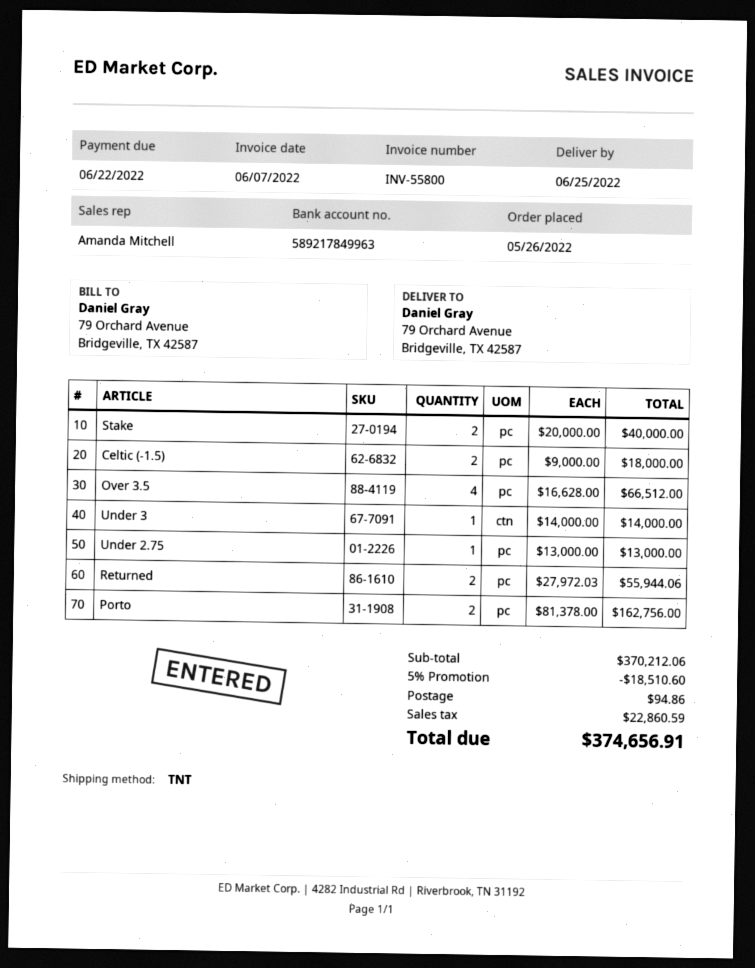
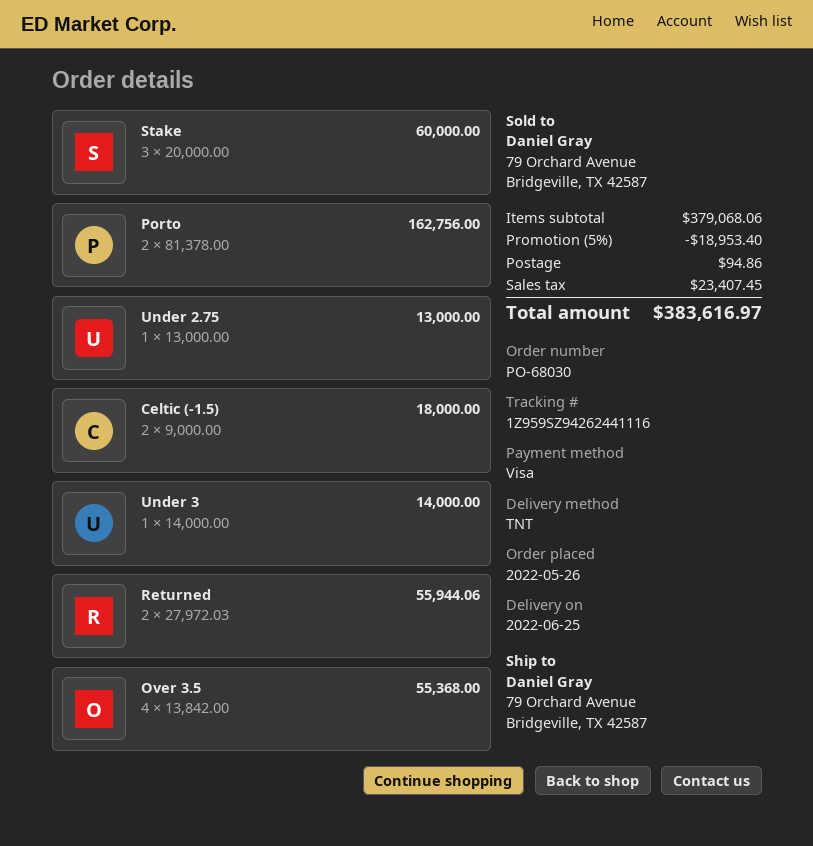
Stake: 2 x 20000.00 = 40000.00 -> 3 x 20000.00 = 60000.00
Over 3.5: 4 x 16628.00 = 66512.00 -> 4 x 13842.00 = 55368.00
subtotal: 370212.06 -> 379068.06
discount: 5% = 18510.60 -> 5% = 18953.40
tax: 22860.59 -> 23407.45
total: 374656.91 -> 383616.97

